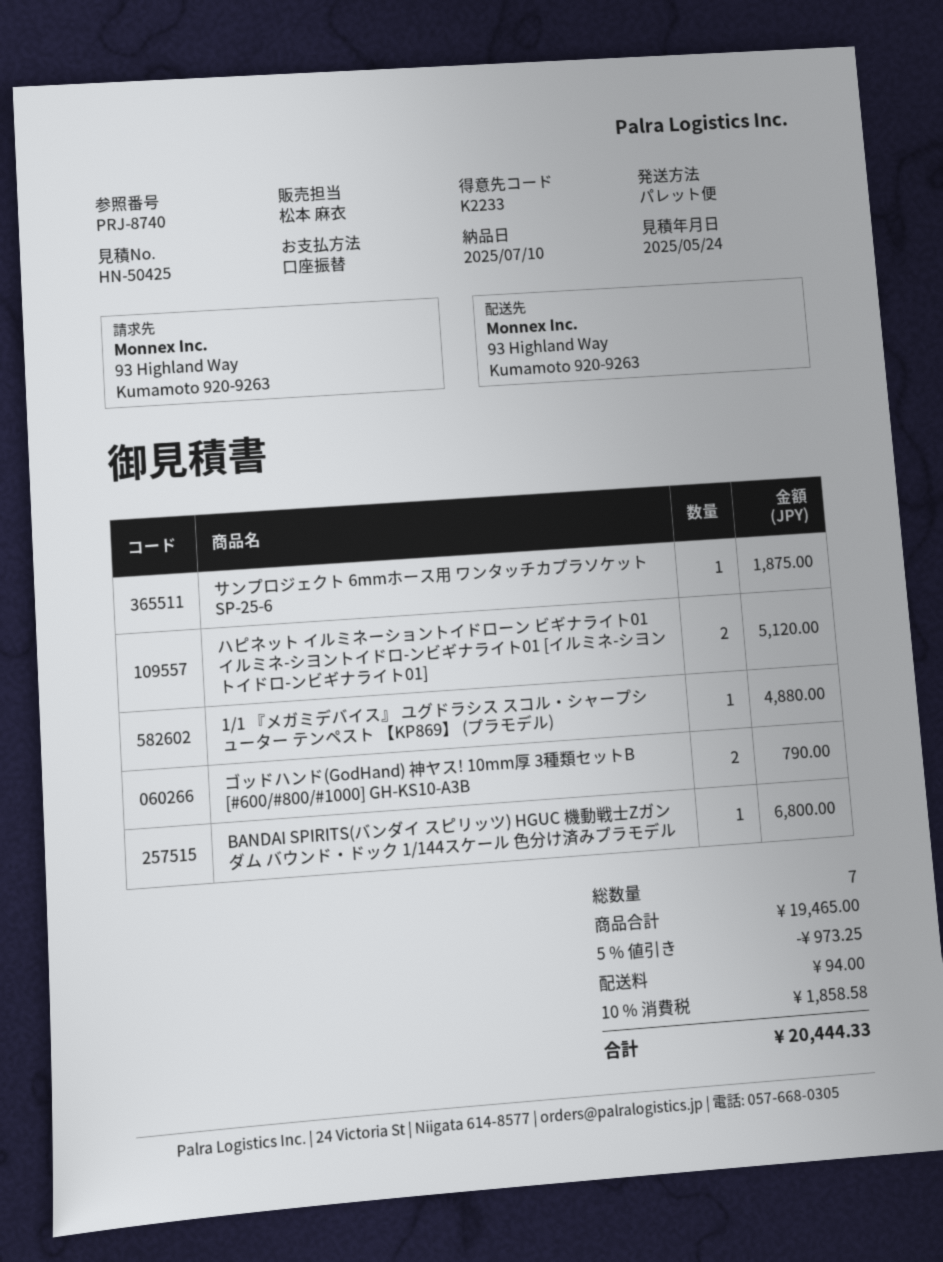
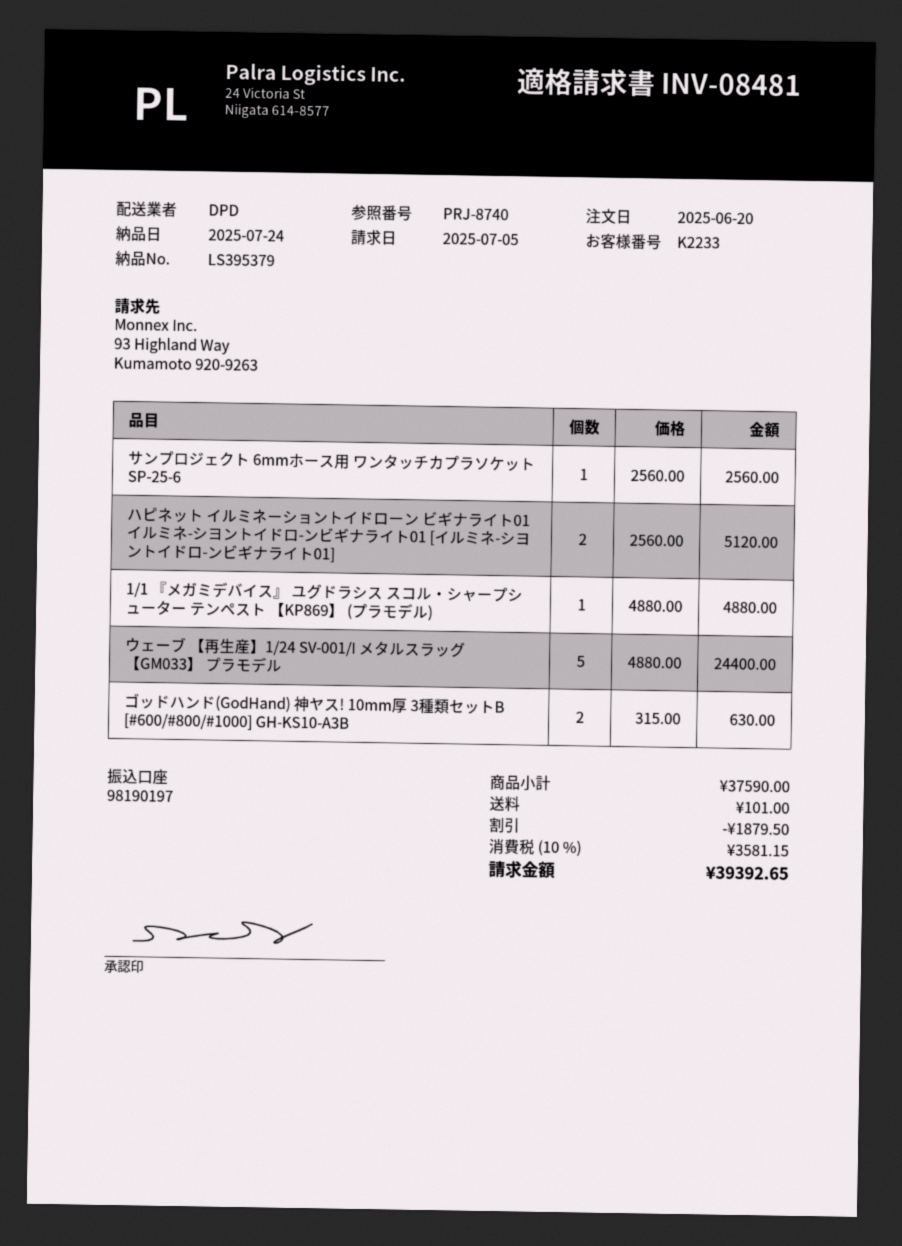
delivery date: 2025-07-10 -> 2025-07-24
shipping method: pallet freight -> DPD
サンプロジェクト 6mmホース用 ワンタッチカプラソケット SP-25-6: 1 for 1875.00 -> 1 for 2560.00
ゴッドハンド(GodHand) 神ヤス! 10mm厚 3種類セットB [#600/#800/#1000] GH-KS10-A3B: 2 for 790.00 -> 2 for 630.00
BANDAI SPIRITS(バンダイ スピリッツ) HGUC 機動戦士Zガンダム バウンド・ドック 1/144スケール 色分け済みプラモデル: 1 for 6800.00 -> none
ウェーブ 【再生産】1/24 SV-001/I メタルスラッグ 【GM033】 プラモデル: none -> 5 for 24400.00
subtotal: 19465.00 -> 37590.00
discount: 973.25 -> 1879.50
shipping: 94.00 -> 101.00
tax: 10% = 1858.58 -> 10% = 3581.15
total: 20444.33 -> 39392.65

